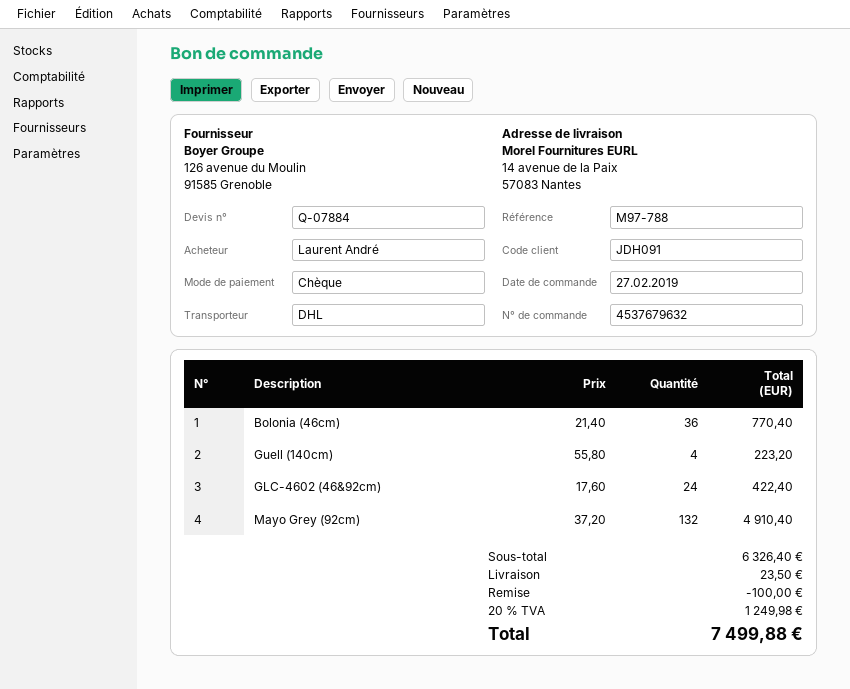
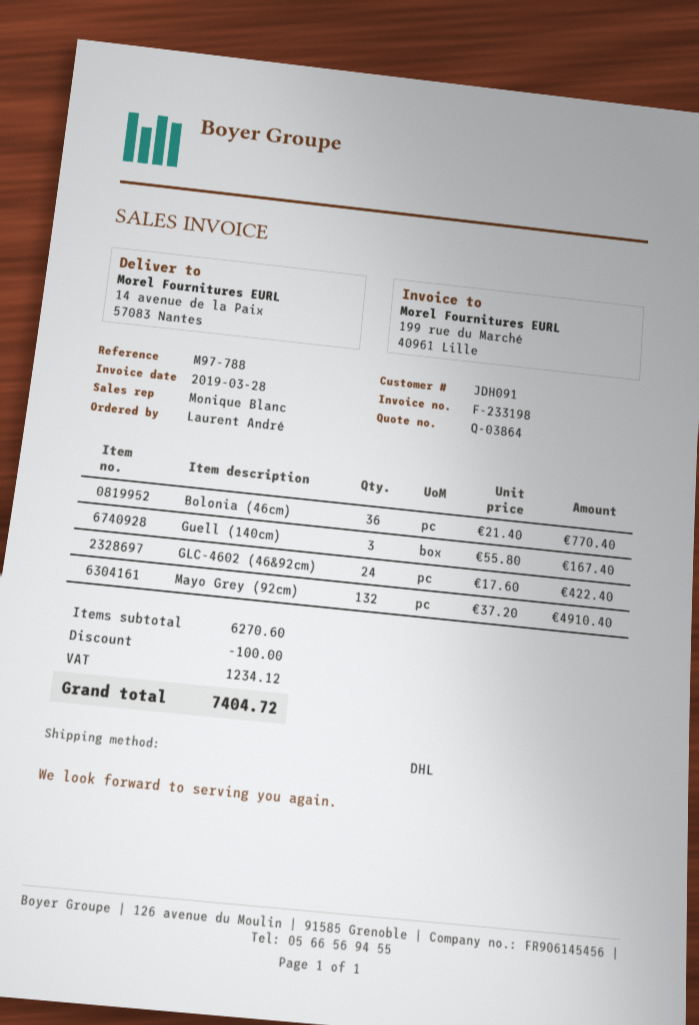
quote number: Q-07884 -> Q-03864
Guell (140cm): 4 x 55.80 = 223.20 -> 3 x 55.80 = 167.40
subtotal: 6326.40 -> 6270.60
shipping: 23.50 -> none
tax: 1249.98 -> 1234.12
total: 7499.88 -> 7404.72

